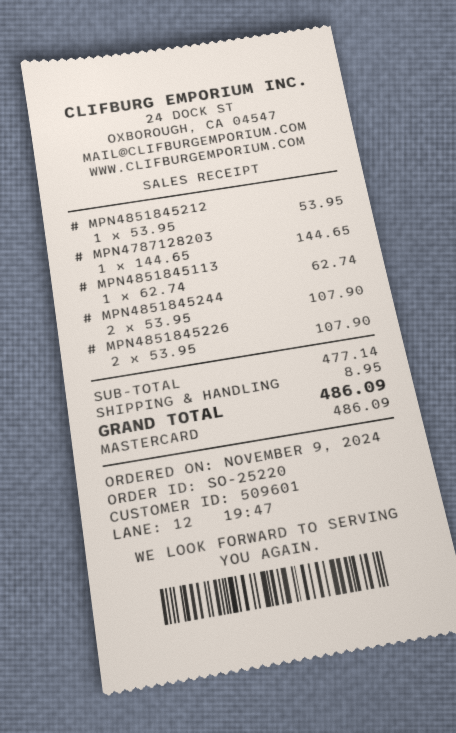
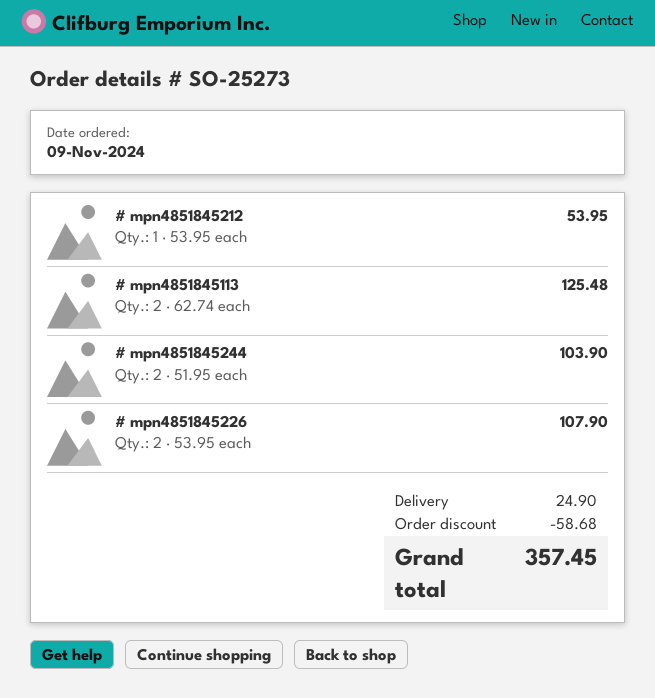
order number: SO-25220 -> SO-25273
# MPN4787128203: 1 x 144.65 = 144.65 -> none
# MPN4851845113: 1 x 62.74 = 62.74 -> 2 x 62.74 = 125.48
# MPN4851845244: 2 x 53.95 = 107.90 -> 2 x 51.95 = 103.90
discount: none -> 58.68
shipping: 8.95 -> 24.90
total: 486.09 -> 357.45

